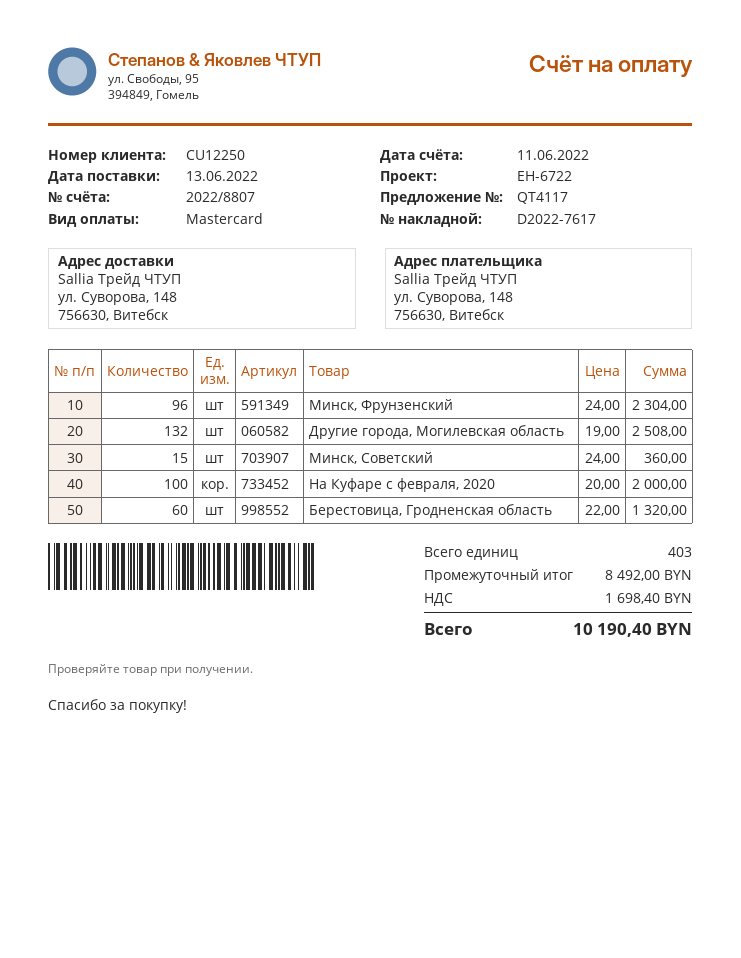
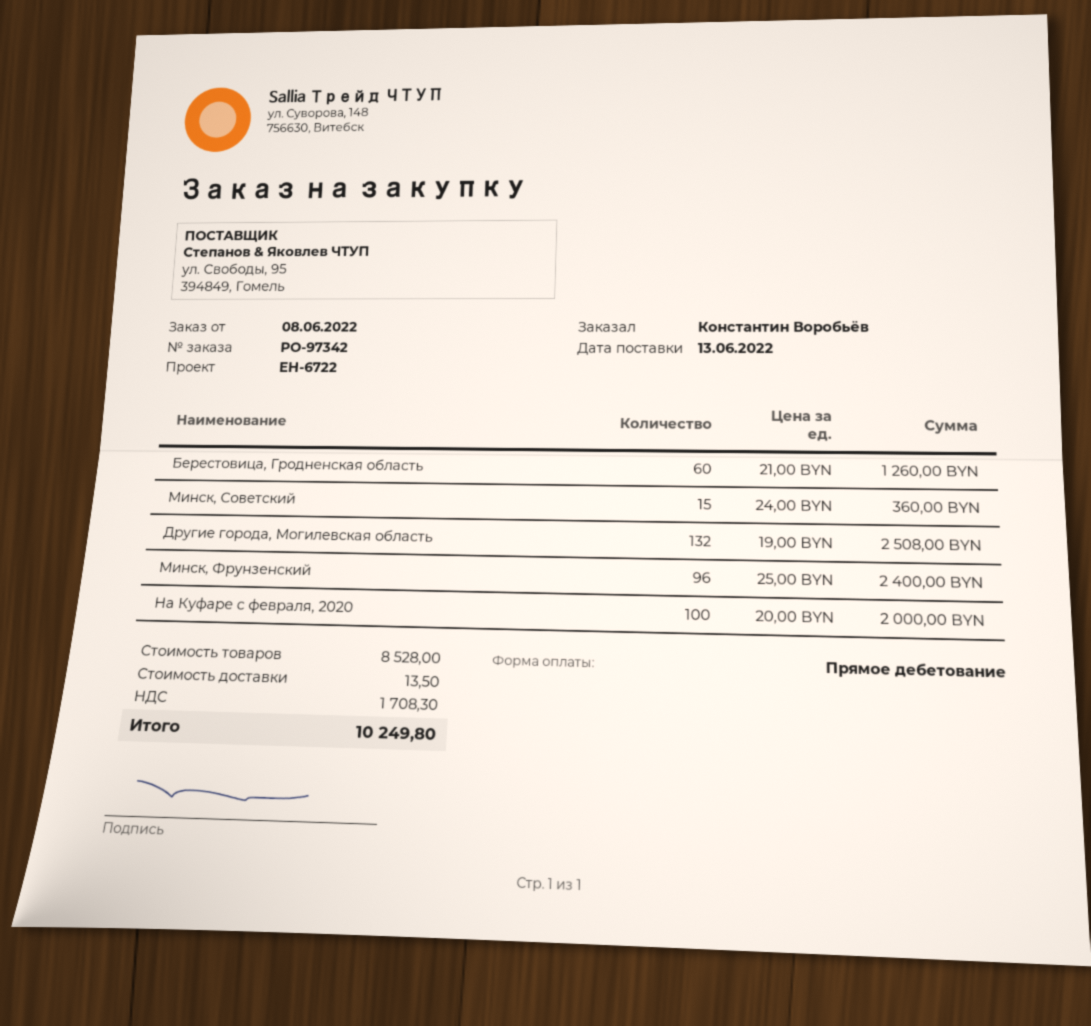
payment method: Mastercard -> direct debit
Минск, Фрунзенский: 96 x 24.00 = 2304.00 -> 96 x 25.00 = 2400.00
Берестовица, Гродненская область: 60 x 22.00 = 1320.00 -> 60 x 21.00 = 1260.00
subtotal: 8492.00 -> 8528.00
shipping: none -> 13.50
tax: 1698.40 -> 1708.30
total: 10190.40 -> 10249.80

